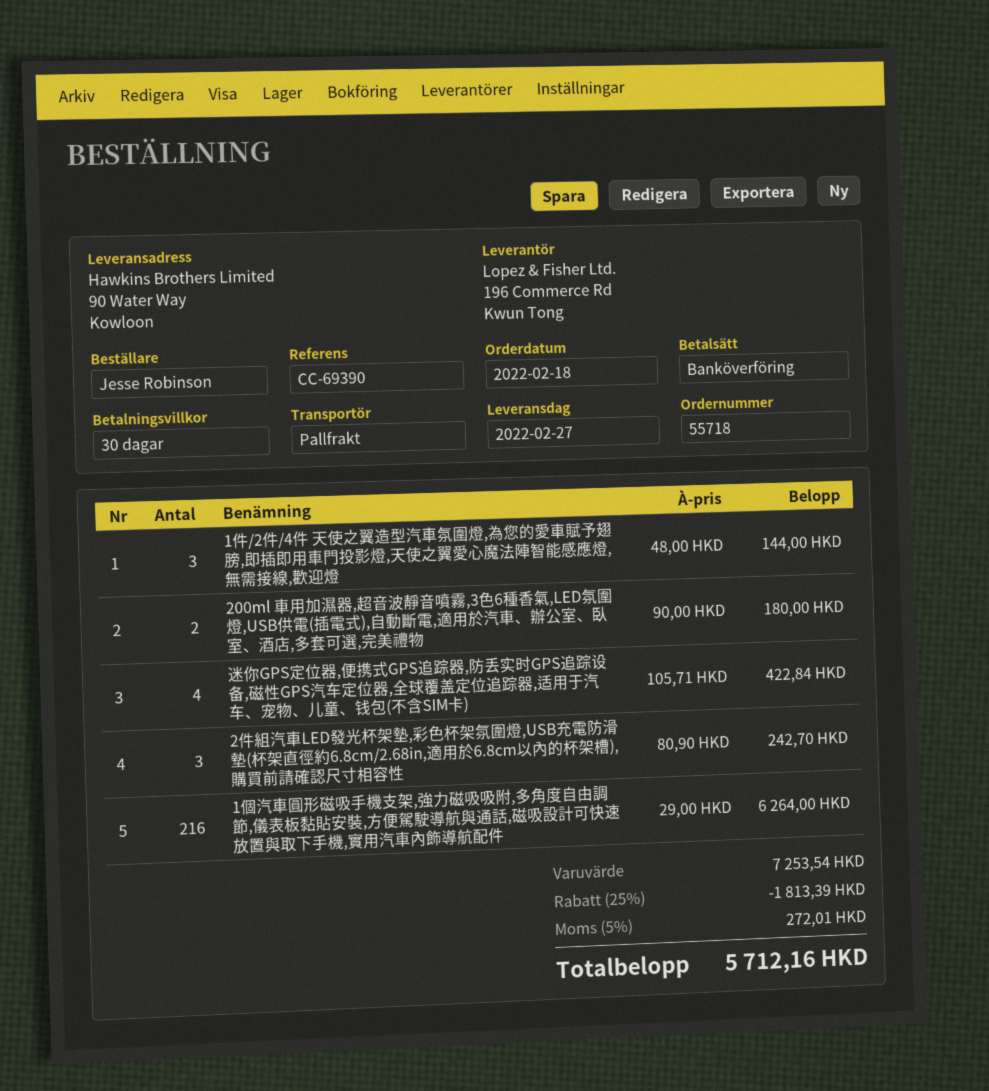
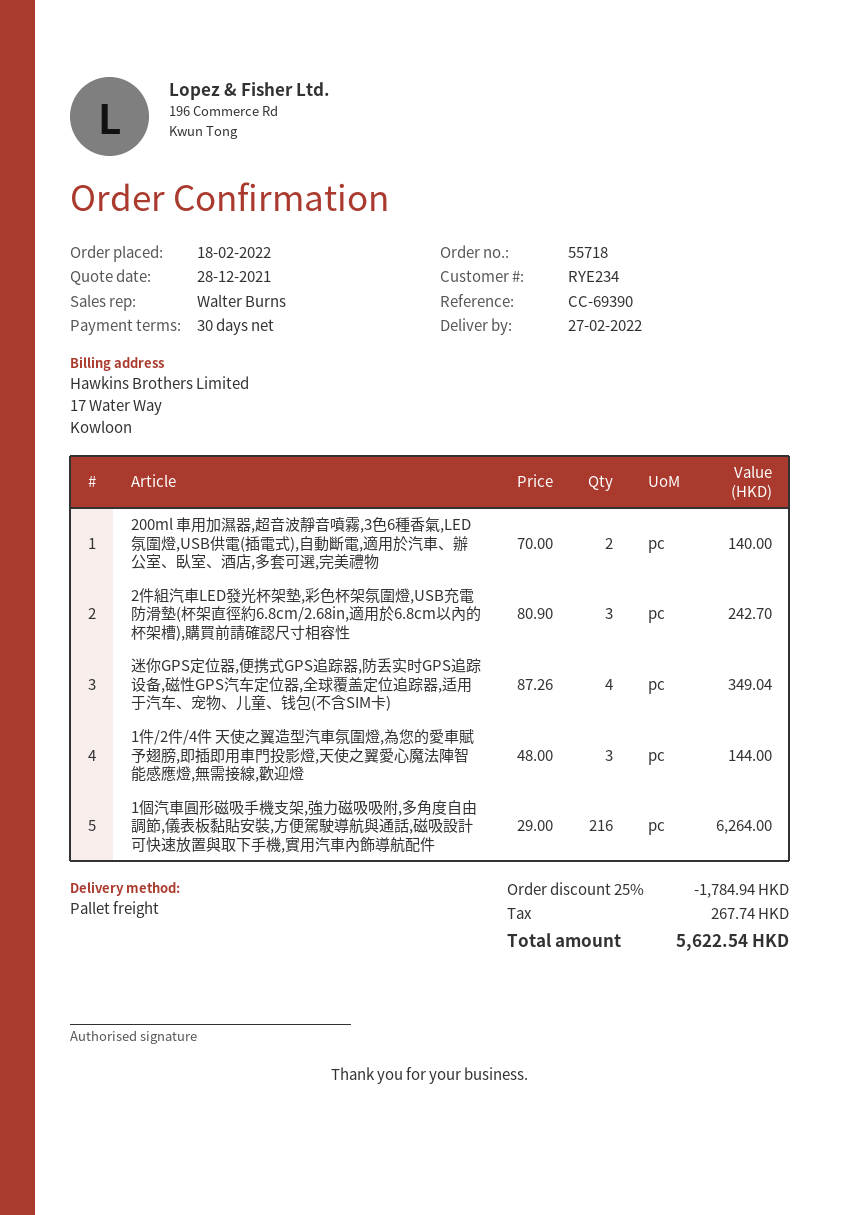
200ml 車用加濕器,超音波靜音噴霧,3色6種香氣,LED氛圍燈,USB供電(插電式),自動斷電,適用於汽車、辦公室、臥室、酒店,多套可選,完美禮物: 2 x 90.00 = 180.00 -> 2 x 70.00 = 140.00
迷你GPS定位器,便携式GPS追踪器,防丢实时GPS追踪设备,磁性GPS汽车定位器,全球覆盖定位追踪器,适用于汽车、宠物、儿童、钱包(不含SIM卡): 4 x 105.71 = 422.84 -> 4 x 87.26 = 349.04
discount: 25% = 1813.39 -> 25% = 1784.94
tax: 272.01 -> 267.74
total: 5712.16 -> 5622.54

